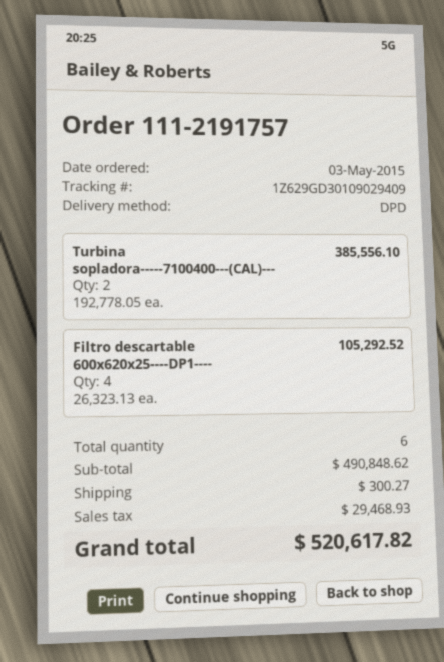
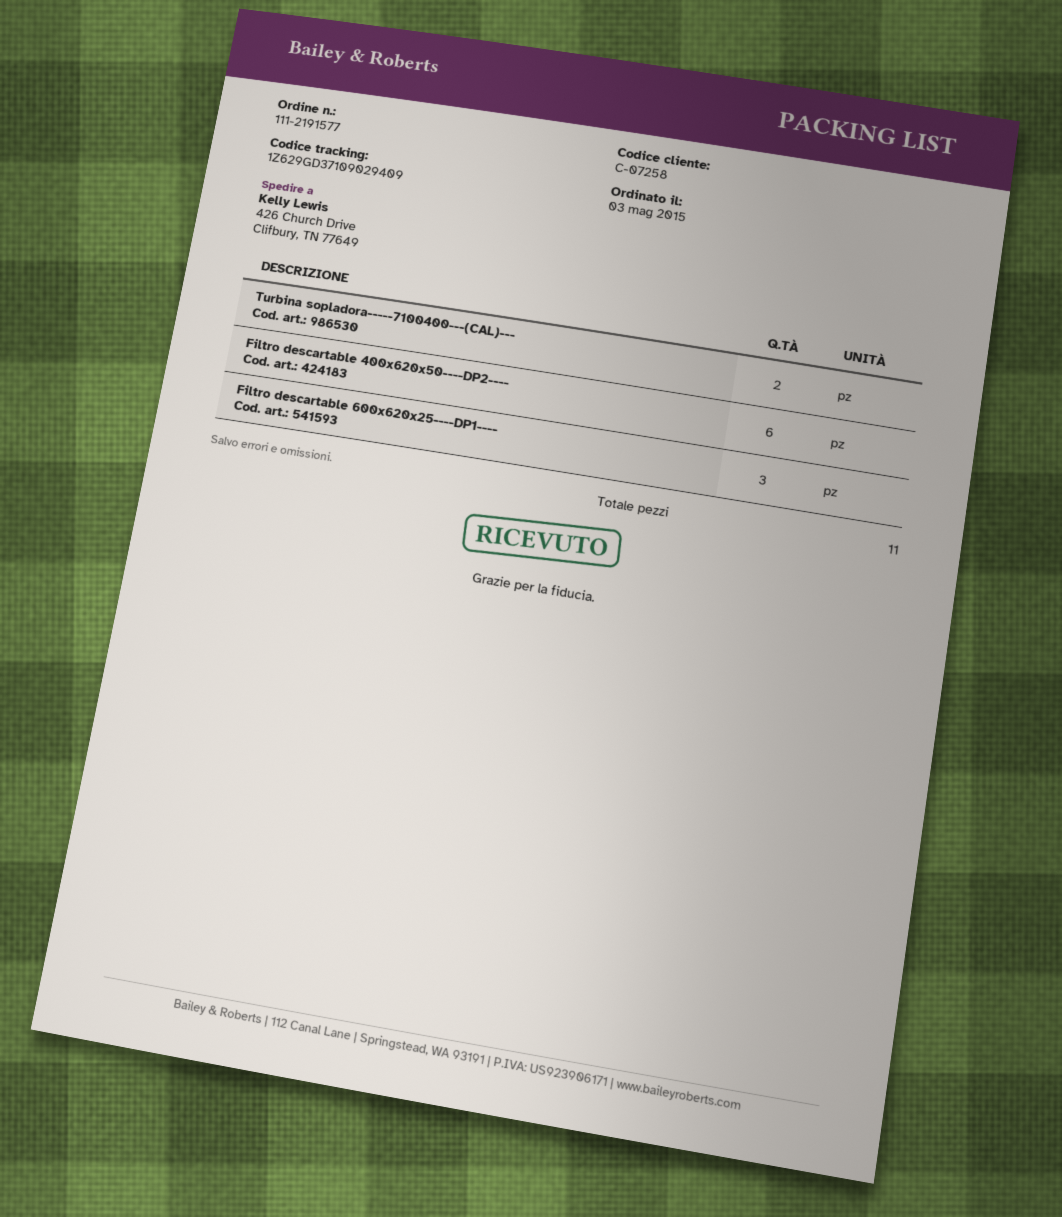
order number: 111-2191757 -> 111-2191577
tracking number: 1Z629GD30109029409 -> 1Z629GD37109029409
Filtro descartable 600x620x25----DP1----: 4 -> 3
Filtro descartable 400x620x50----DP2----: none -> 6
total quantity: 6 -> 11

